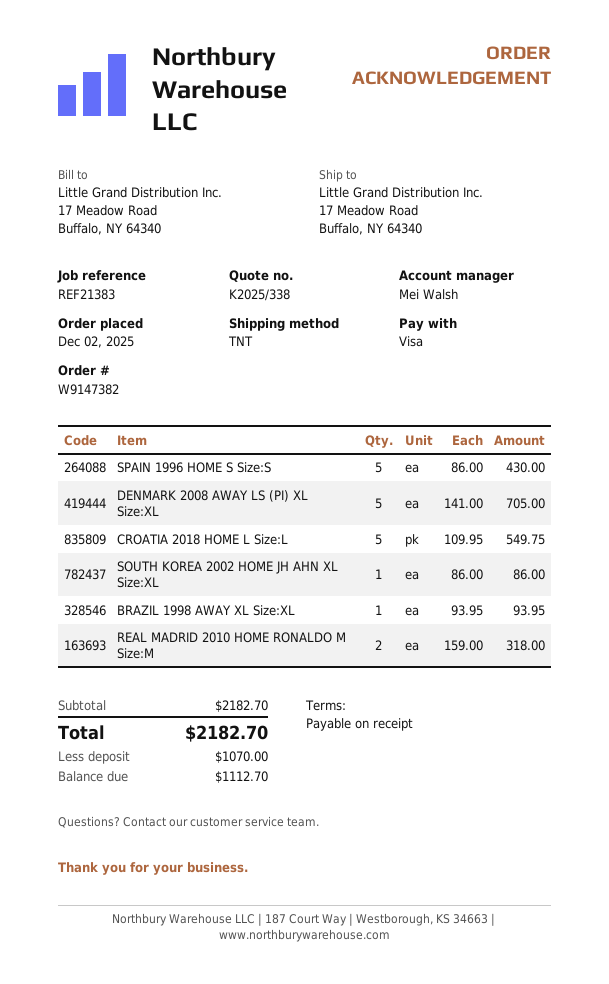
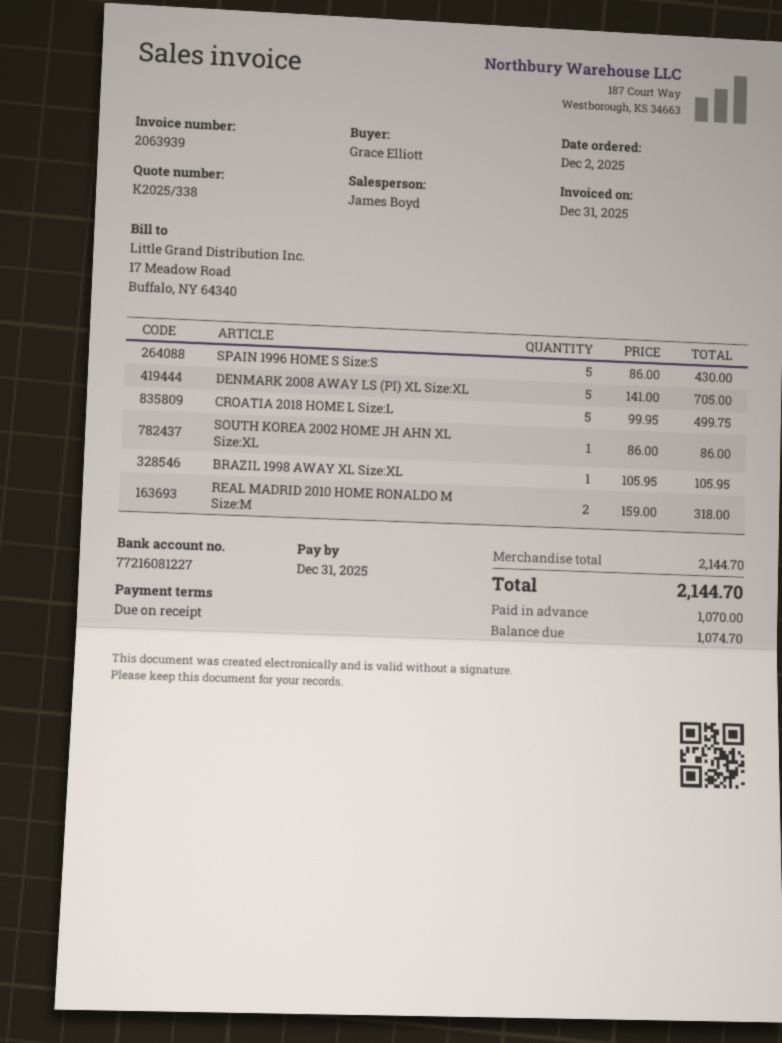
sales rep: Mei Walsh -> James Boyd
CROATIA 2018 HOME L Size:L: 5 x 109.95 = 549.75 -> 5 x 99.95 = 499.75
BRAZIL 1998 AWAY XL Size:XL: 1 x 93.95 = 93.95 -> 1 x 105.95 = 105.95
subtotal: 2182.70 -> 2144.70
total: 2182.70 -> 2144.70
balance: 1112.70 -> 1074.70

